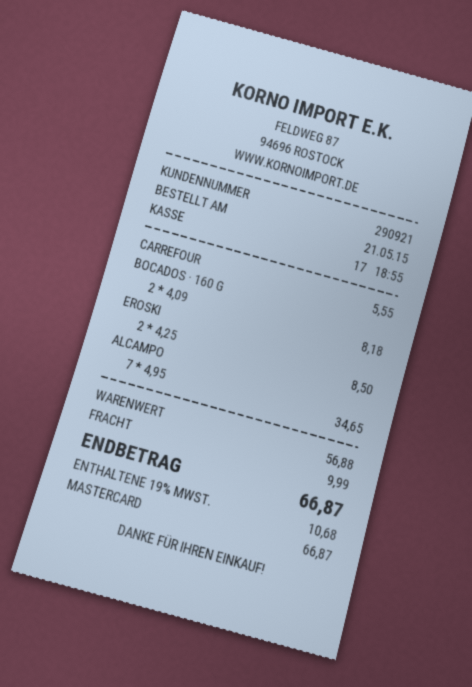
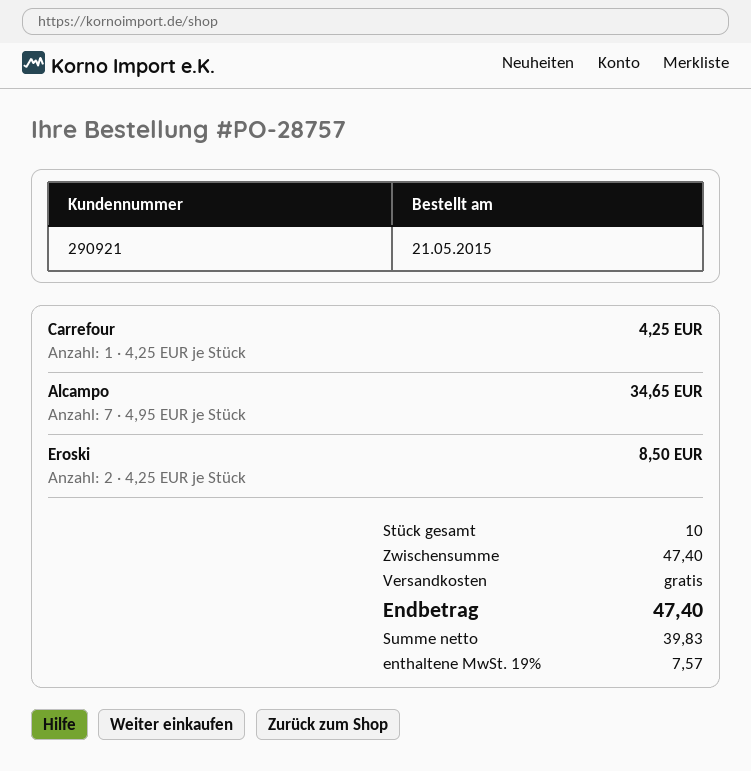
CARREFOUR: 1 x 5.55 = 5.55 -> 1 x 4.25 = 4.25
BOCADOS · 160 G: 2 x 4.09 = 8.18 -> none
subtotal: 56.88 -> 47.40
shipping: 9.99 -> 0.00
tax: 19% = 10.68 -> 19% = 7.57
total: 66.87 -> 47.40

